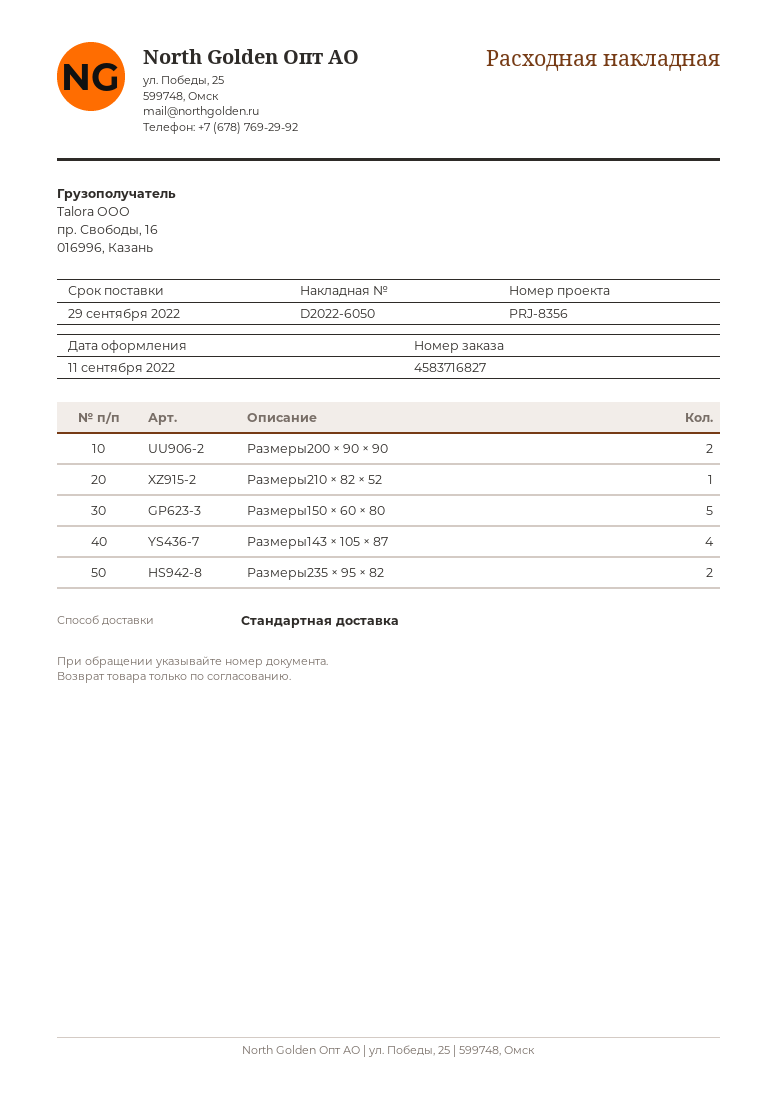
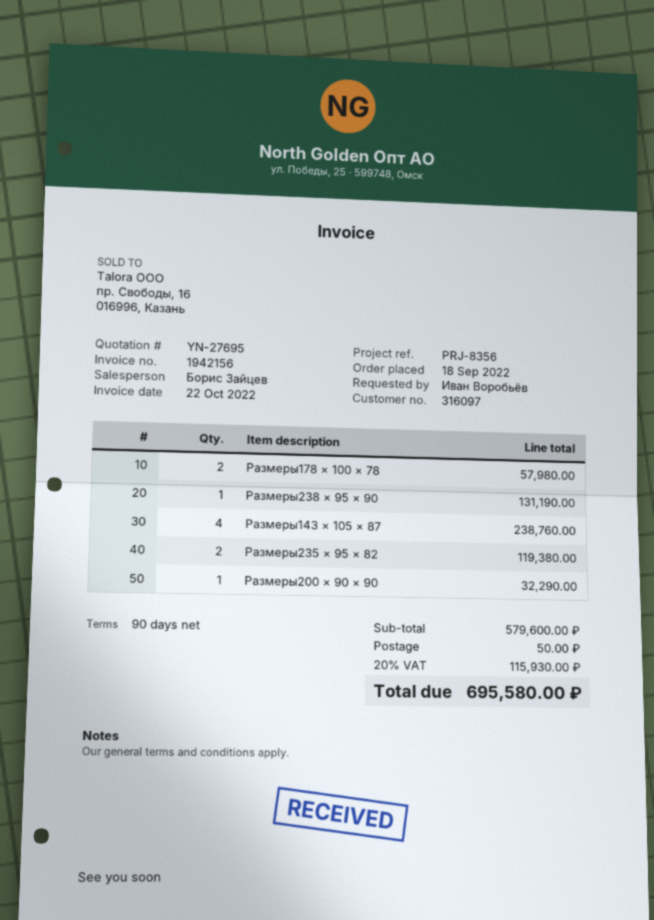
order date: 2022-09-11 -> 2022-09-18
Размеры200 × 90 × 90: 2 -> 1
Размеры210 × 82 × 52: 1 -> none
Размеры150 × 60 × 80: 5 -> none
Размеры178 × 100 × 78: none -> 2
Размеры238 × 95 × 90: none -> 1

